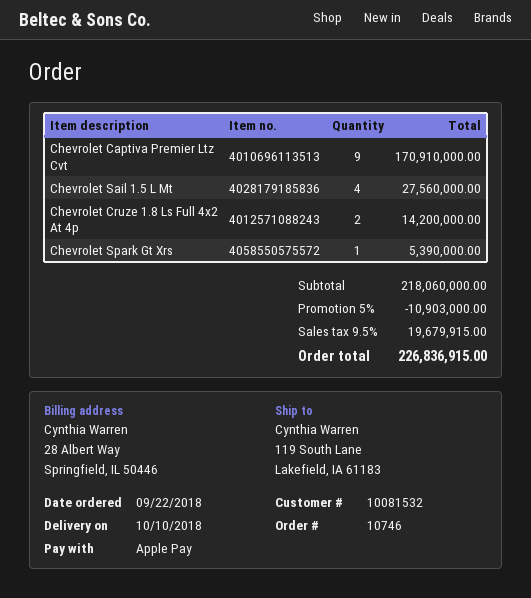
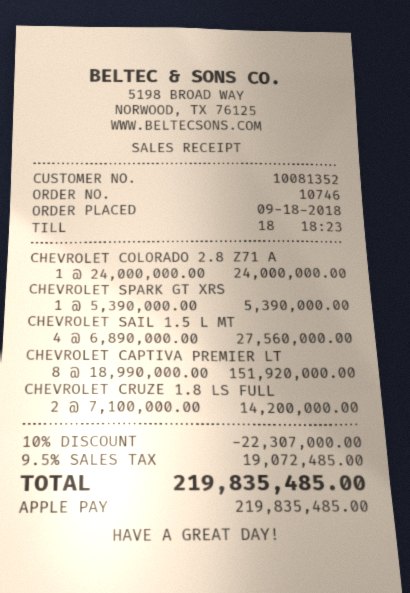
order date: 2018-09-22 -> 2018-09-18
customer number: 10081532 -> 10081352
Chevrolet Captiva Premier Ltz Cvt: 9 for 170910000.00 -> 8 for 151920000.00
CHEVROLET COLORADO 2.8 Z71 A: none -> 1 for 24000000.00
discount: 5% = 10903000.00 -> 10% = 22307000.00
tax: 9.5% = 19679915.00 -> 9.5% = 19072485.00
total: 226836915.00 -> 219835485.00

